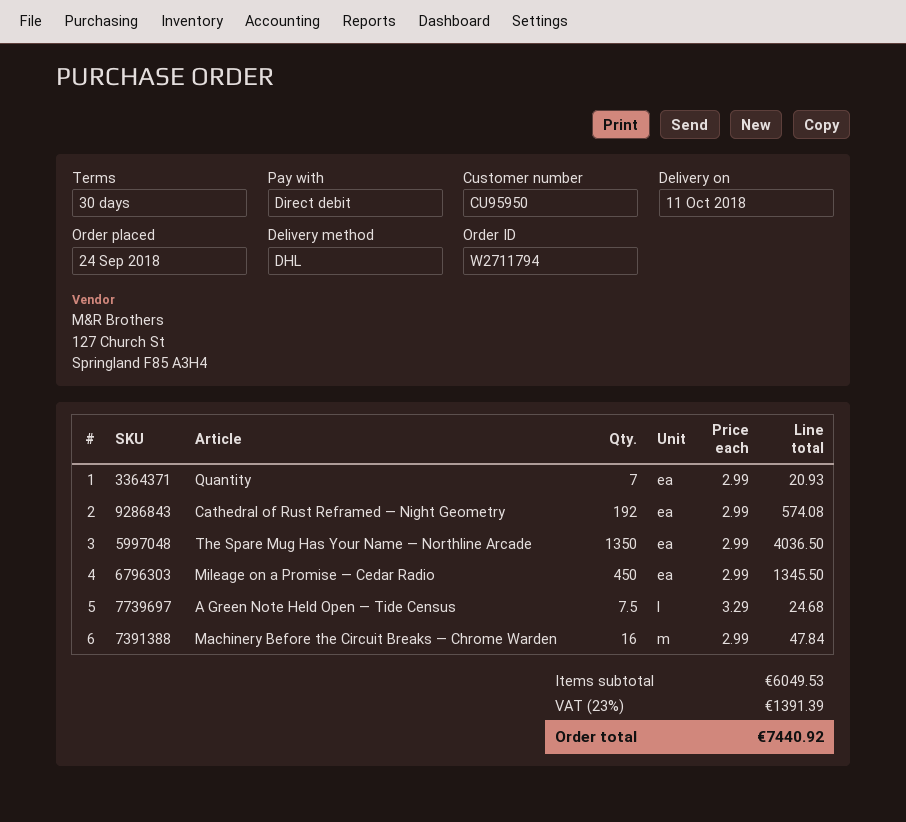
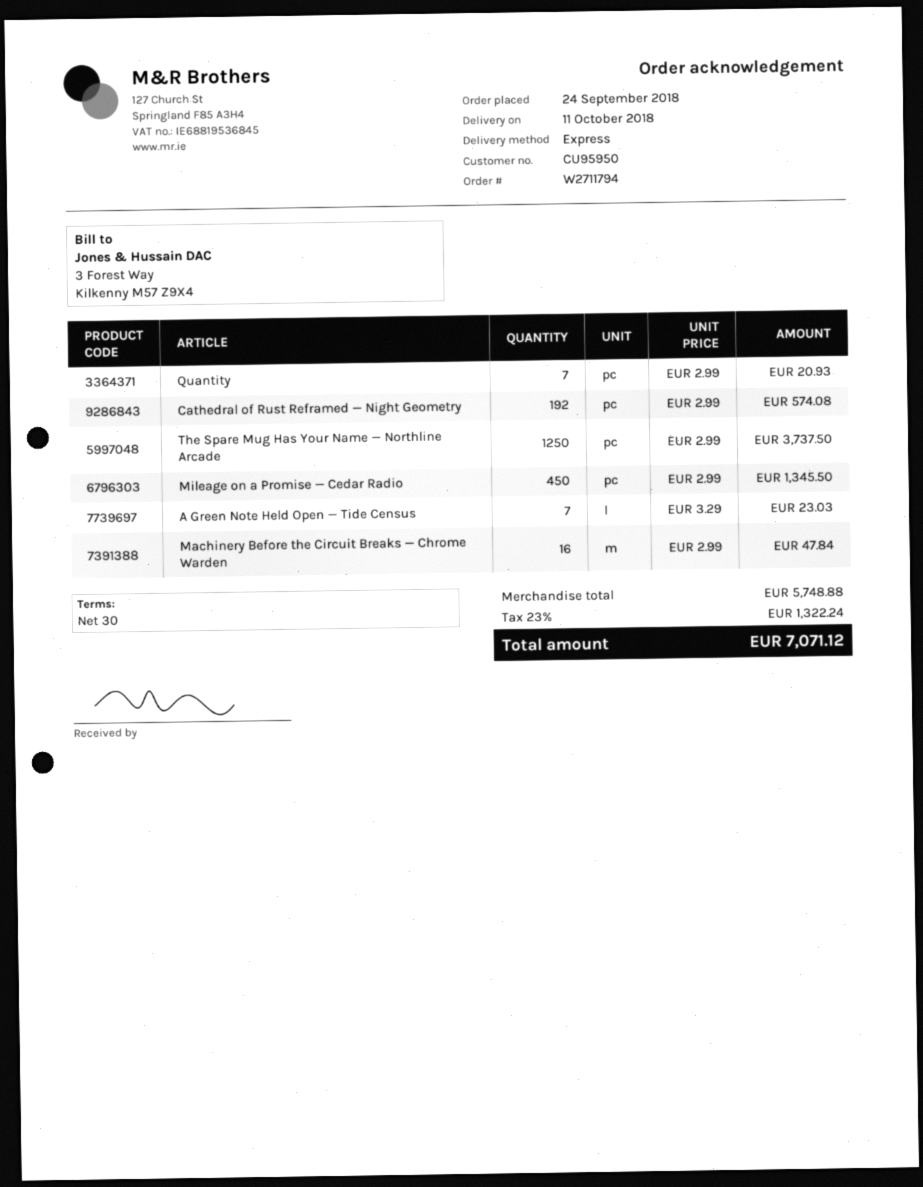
shipping method: DHL -> express
The Spare Mug Has Your Name — Northline Arcade: 1350 x 2.99 = 4036.50 -> 1250 x 2.99 = 3737.50
A Green Note Held Open — Tide Census: 7.5 x 3.29 = 24.68 -> 7 x 3.29 = 23.03
subtotal: 6049.53 -> 5748.88
tax: 23% = 1391.39 -> 23% = 1322.24
total: 7440.92 -> 7071.12

